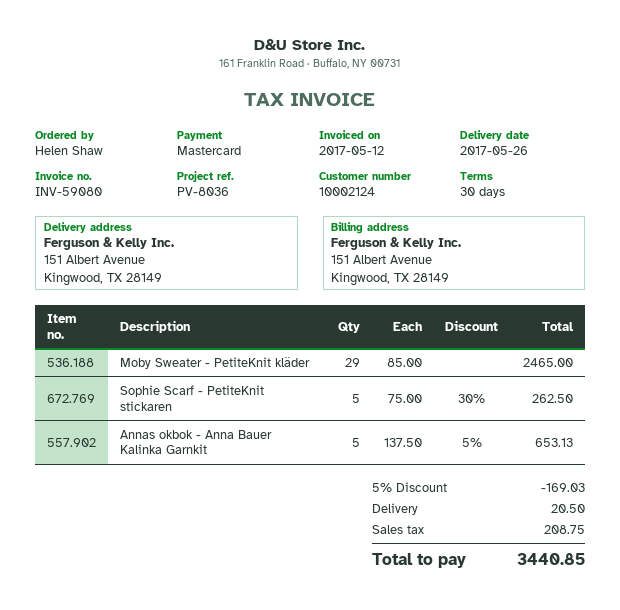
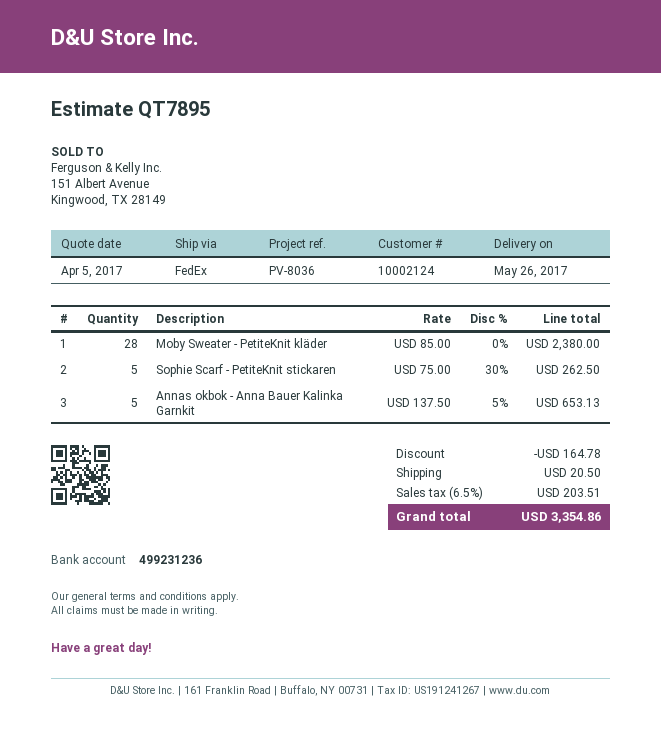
Moby Sweater - PetiteKnit kläder: 29 x 85.00 = 2465.00 -> 28 x 85.00 = 2380.00
discount: 169.03 -> 164.78
tax: 208.75 -> 203.51
total: 3440.85 -> 3354.86

